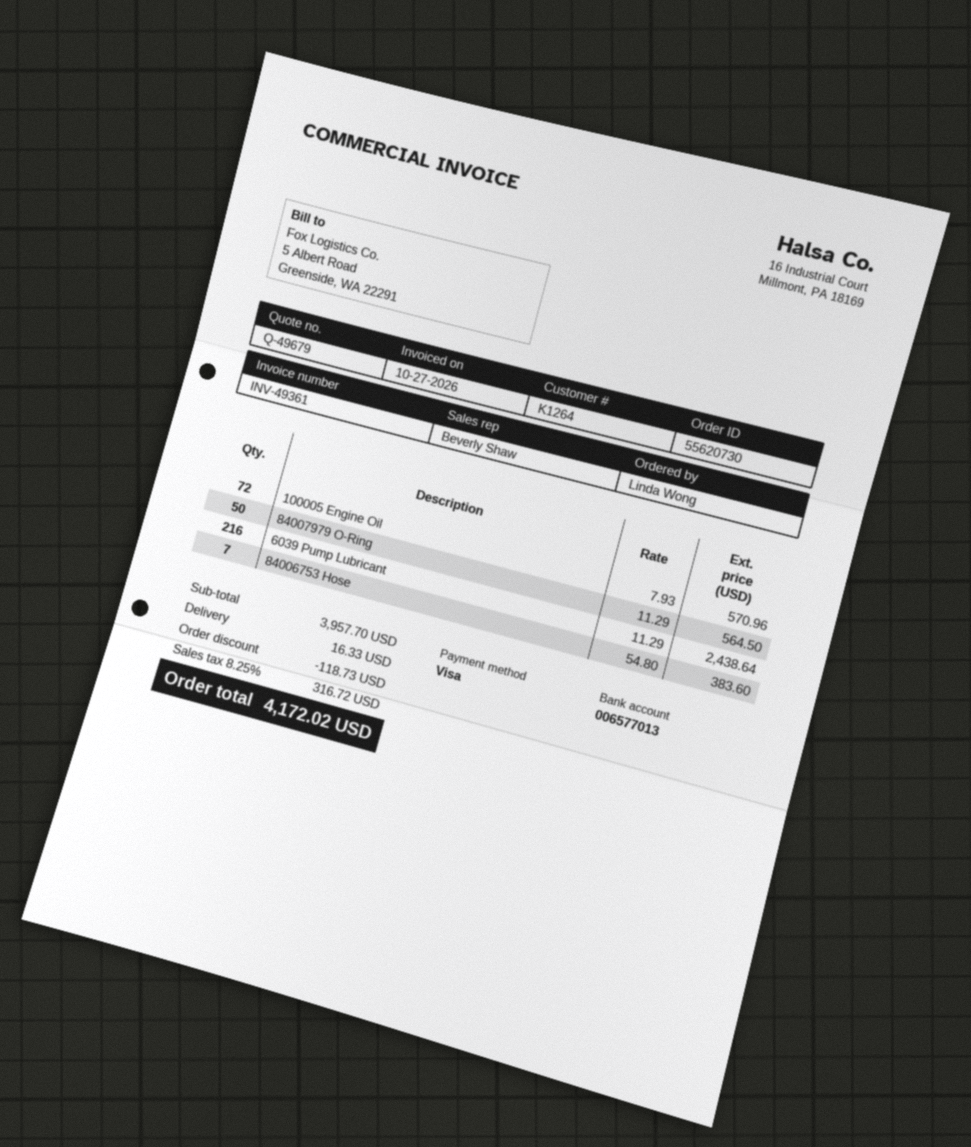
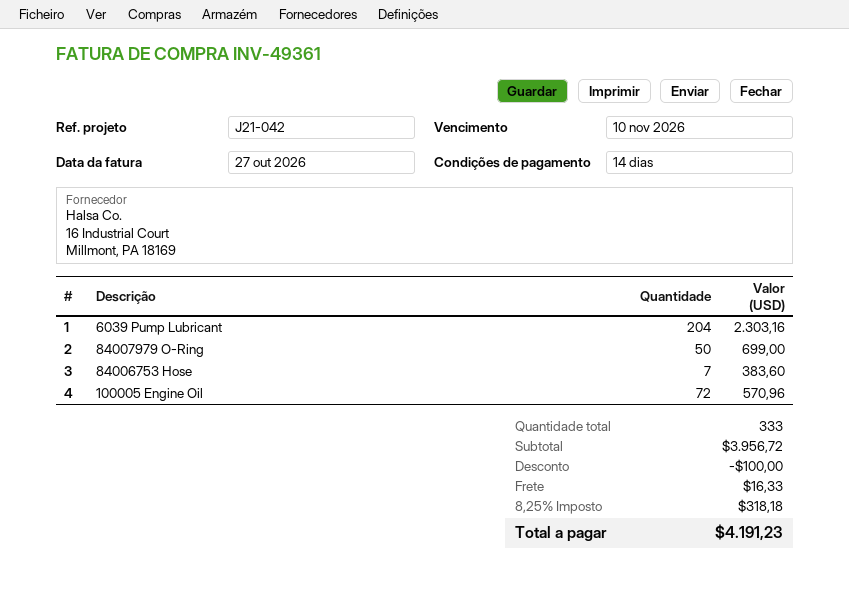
84007979 O-Ring: 50 for 564.50 -> 50 for 699.00
6039 Pump Lubricant: 216 for 2438.64 -> 204 for 2303.16
subtotal: 3957.70 -> 3956.72
discount: 118.73 -> 100.00
tax: 8.25% = 316.72 -> 8.25% = 318.18
total: 4172.02 -> 4191.23

